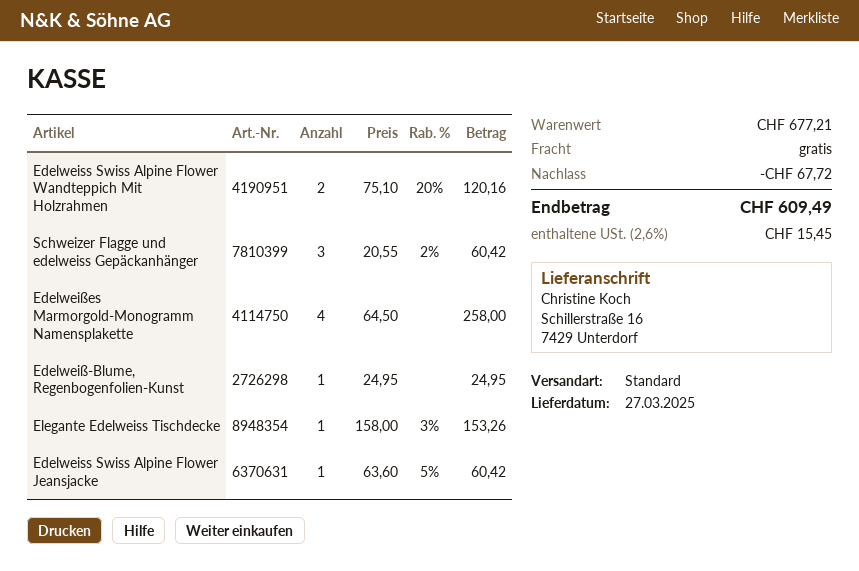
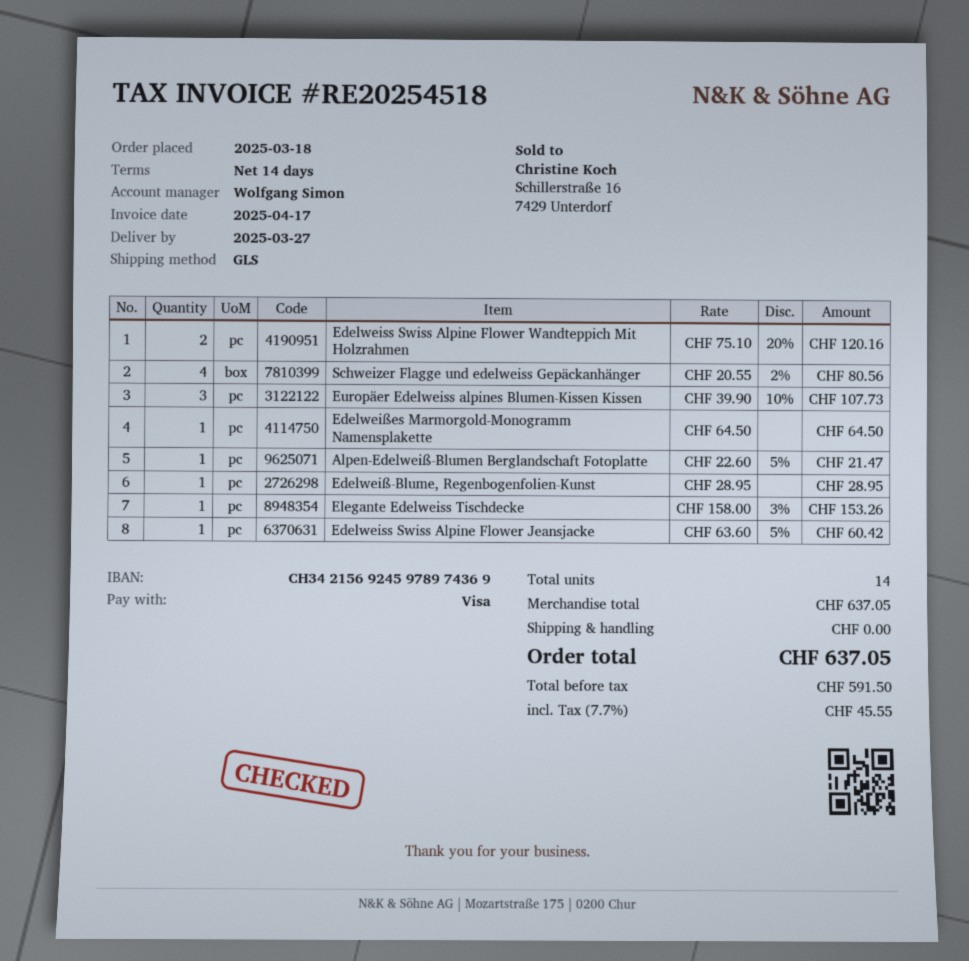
shipping method: standard -> GLS
Schweizer Flagge und edelweiss Gepäckanhänger: 3 x 20.55 - 2% = 60.42 -> 4 x 20.55 - 2% = 80.56
Edelweißes Marmorgold-Monogramm Namensplakette: 4 x 64.50 = 258.00 -> 1 x 64.50 = 64.50
Edelweiß-Blume, Regenbogenfolien-Kunst: 1 x 24.95 = 24.95 -> 1 x 28.95 = 28.95
Europäer Edelweiss alpines Blumen-Kissen Kissen: none -> 3 x 39.90 - 10% = 107.73
Alpen-Edelweiß-Blumen Berglandschaft Fotoplatte: none -> 1 x 22.60 - 5% = 21.47
subtotal: 677.21 -> 637.05
discount: 67.72 -> none
tax: 2.6% = 15.45 -> 7.7% = 45.55
total: 609.49 -> 637.05

